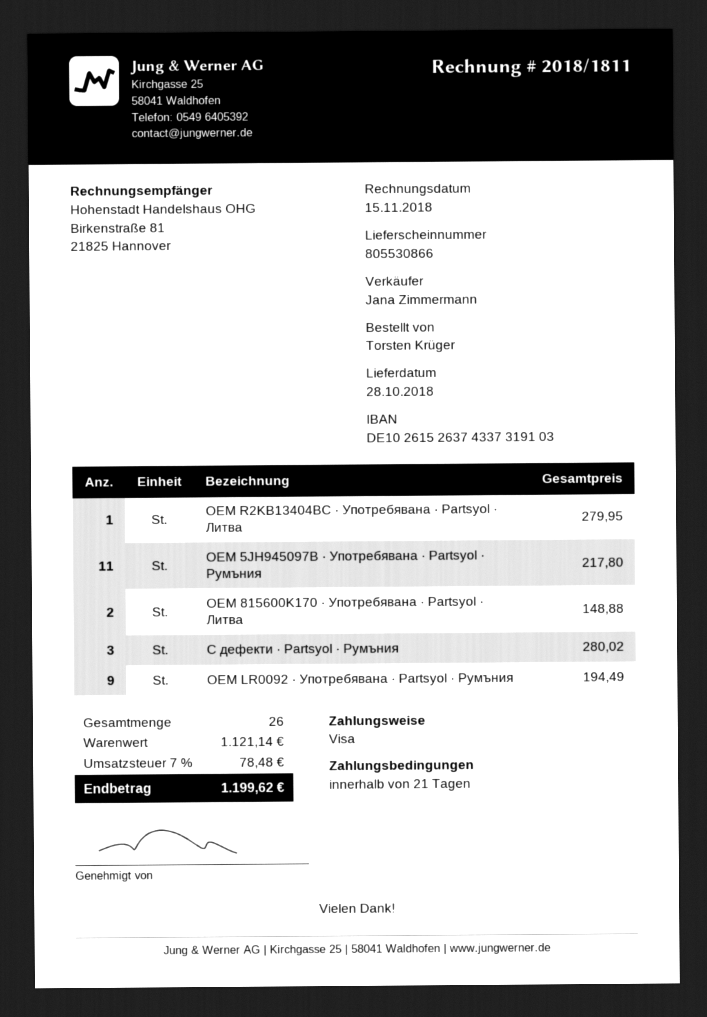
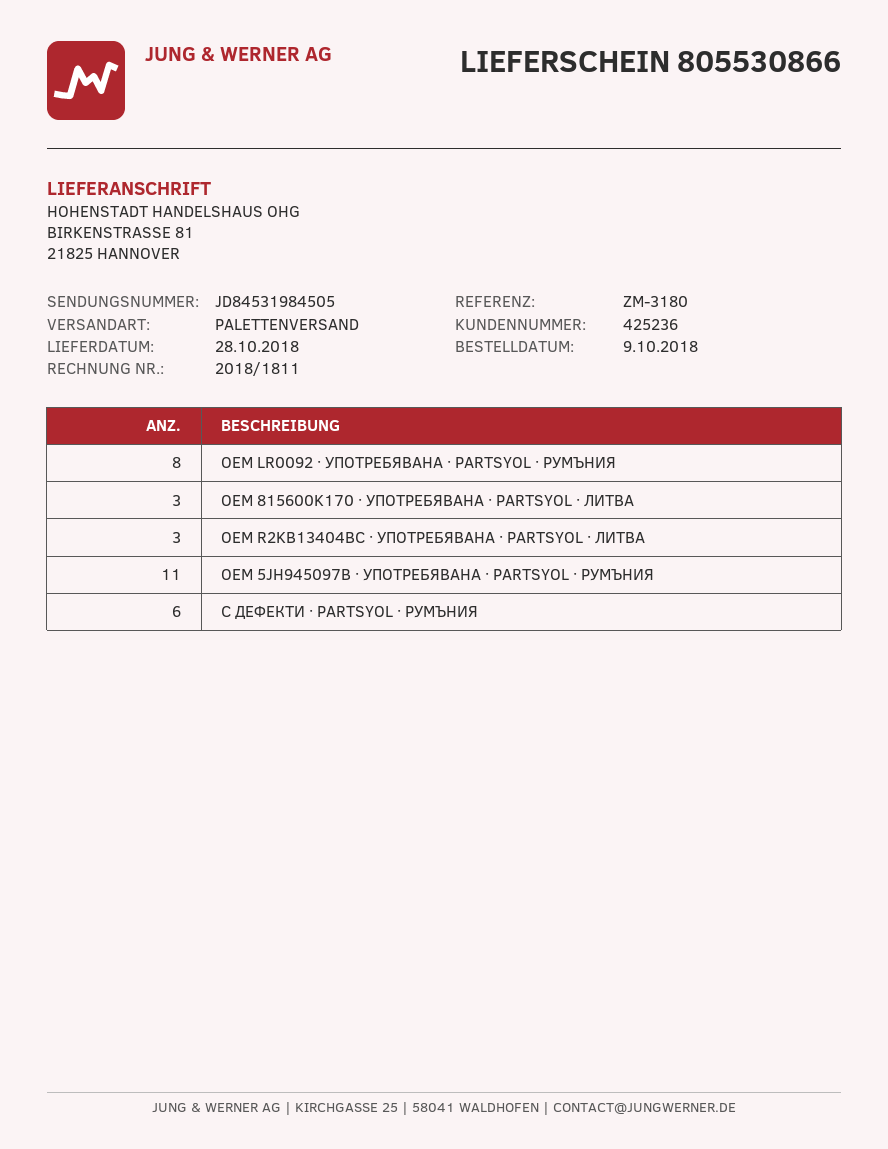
OEM R2KB13404BC · Употребявана · Partsyol · Литва: 1 -> 3
OEM 815600K170 · Употребявана · Partsyol · Литва: 2 -> 3
С дефекти · Partsyol · Румъния: 3 -> 6
OEM LR0092 · Употребявана · Partsyol · Румъния: 9 -> 8

